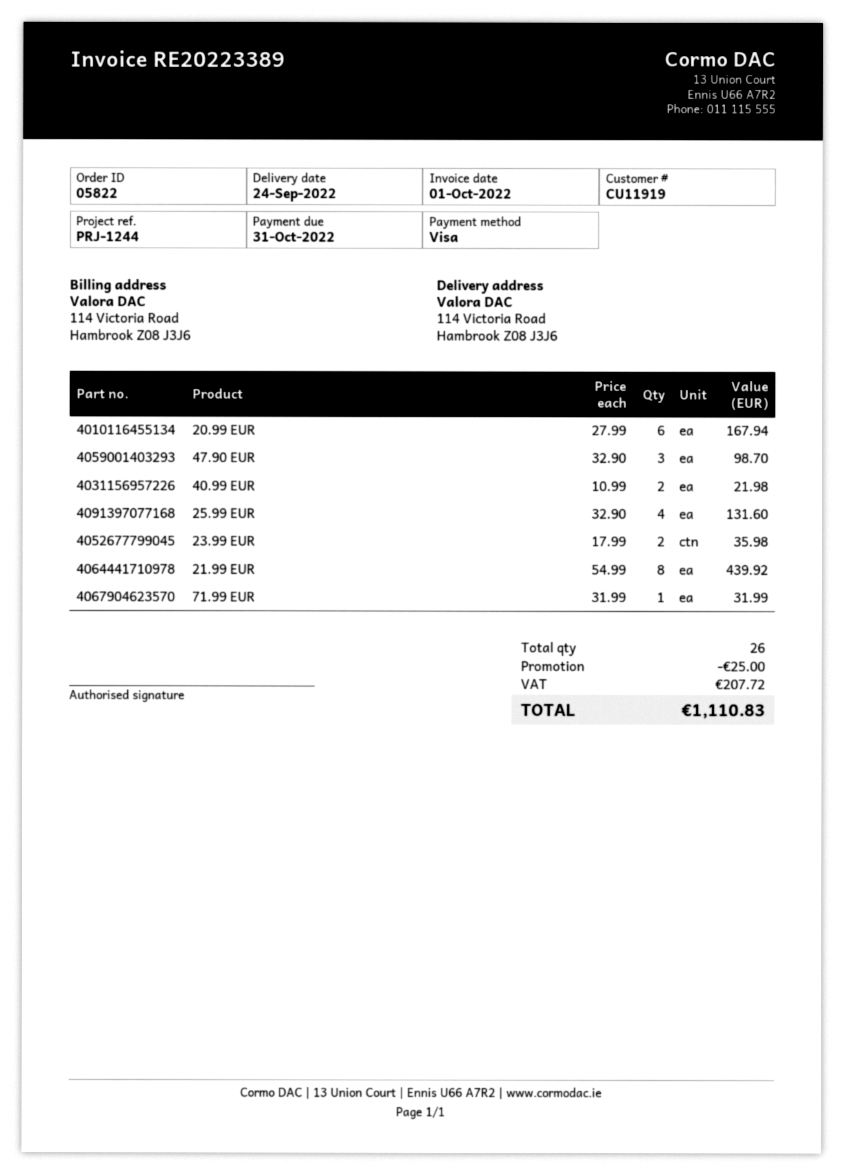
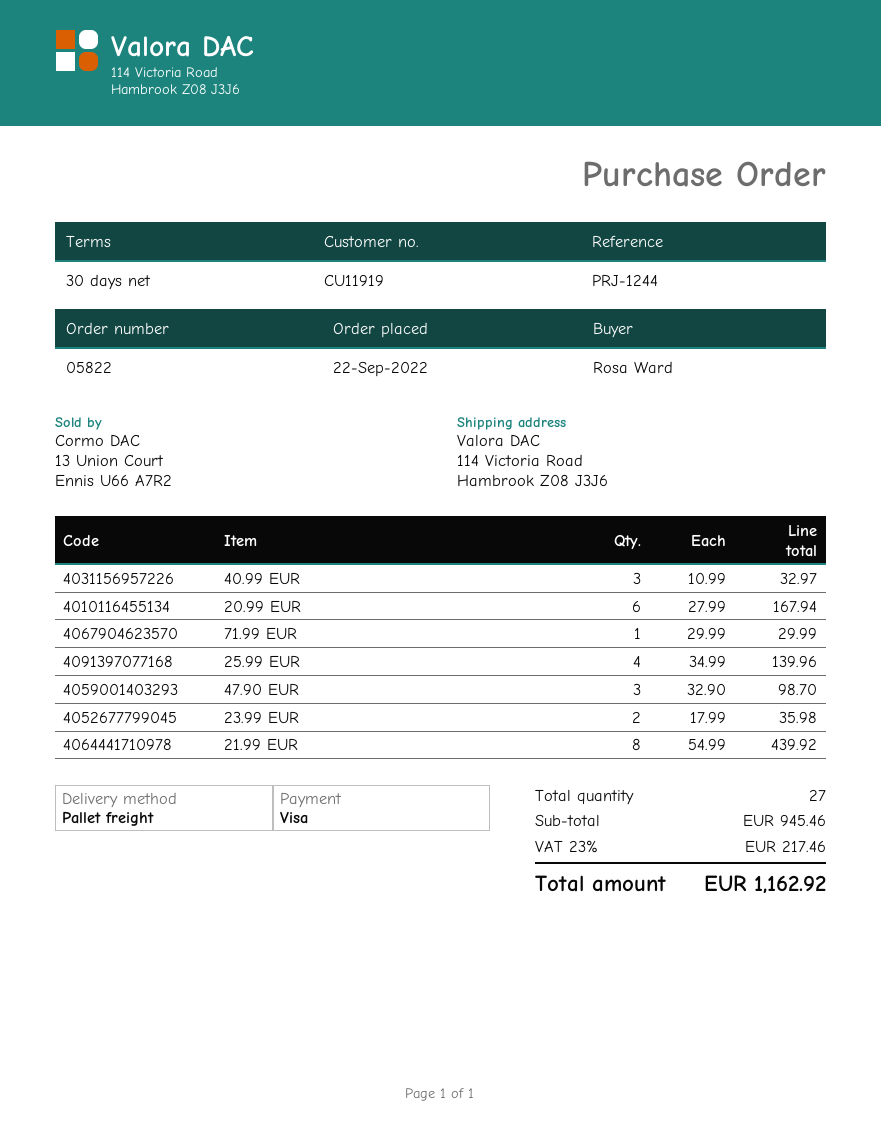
40.99 EUR: 2 x 10.99 = 21.98 -> 3 x 10.99 = 32.97
25.99 EUR: 4 x 32.90 = 131.60 -> 4 x 34.99 = 139.96
71.99 EUR: 1 x 31.99 = 31.99 -> 1 x 29.99 = 29.99
total quantity: 26 -> 27
discount: 25.00 -> none
tax: 207.72 -> 217.46
total: 1110.83 -> 1162.92

